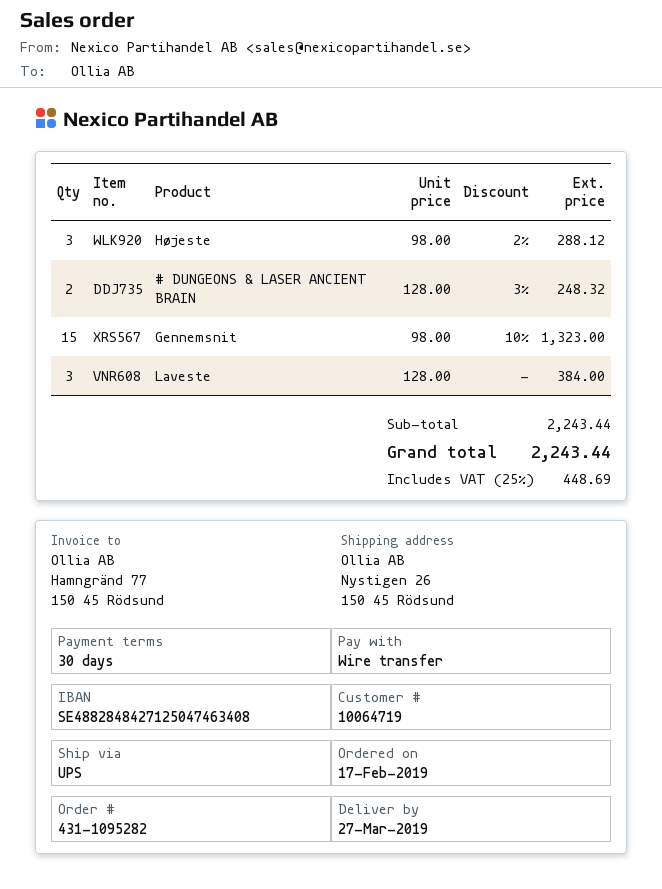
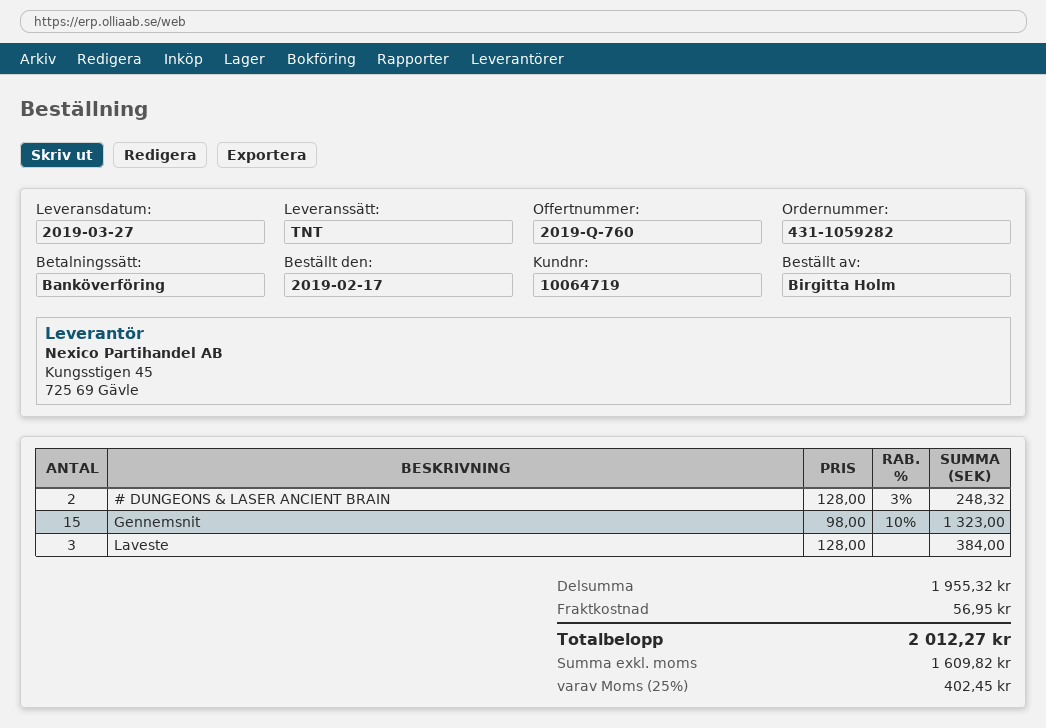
order number: 431-1095282 -> 431-1059282
shipping method: UPS -> TNT
Højeste: 3 x 98.00 - 2% = 288.12 -> none
subtotal: 2243.44 -> 1955.32
shipping: none -> 56.95
tax: 25% = 448.69 -> 25% = 402.45
total: 2243.44 -> 2012.27

